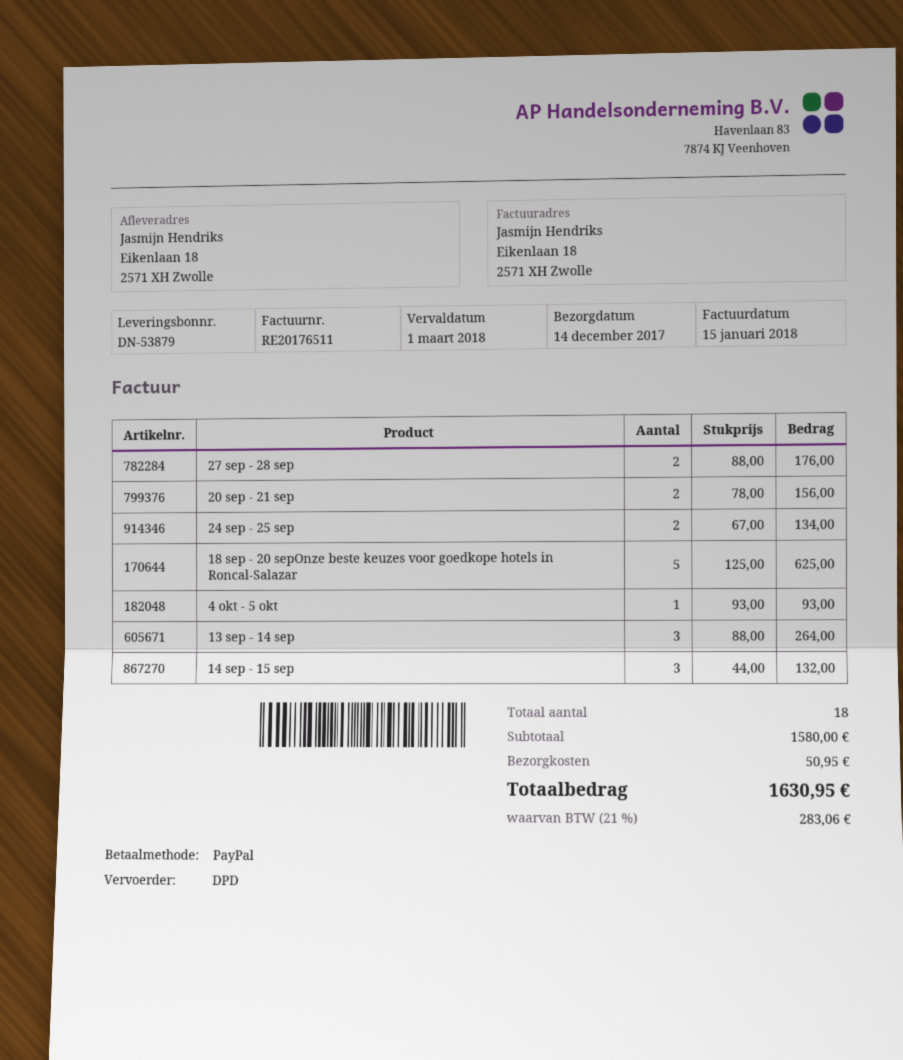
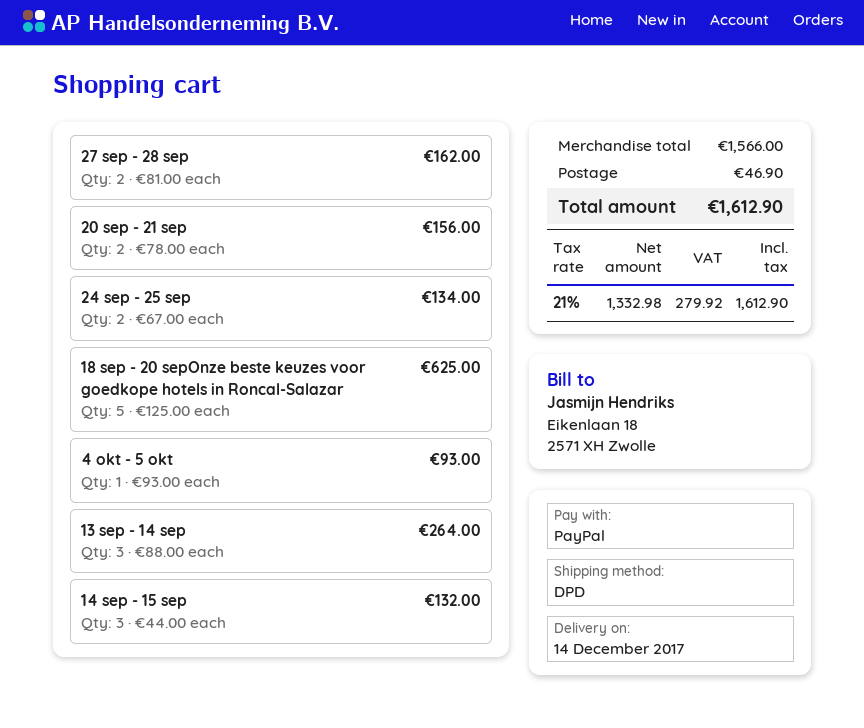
27 sep - 28 sep: 2 x 88.00 = 176.00 -> 2 x 81.00 = 162.00
subtotal: 1580.00 -> 1566.00
shipping: 50.95 -> 46.90
tax: 21% = 283.06 -> 21% = 279.92
total: 1630.95 -> 1612.90

